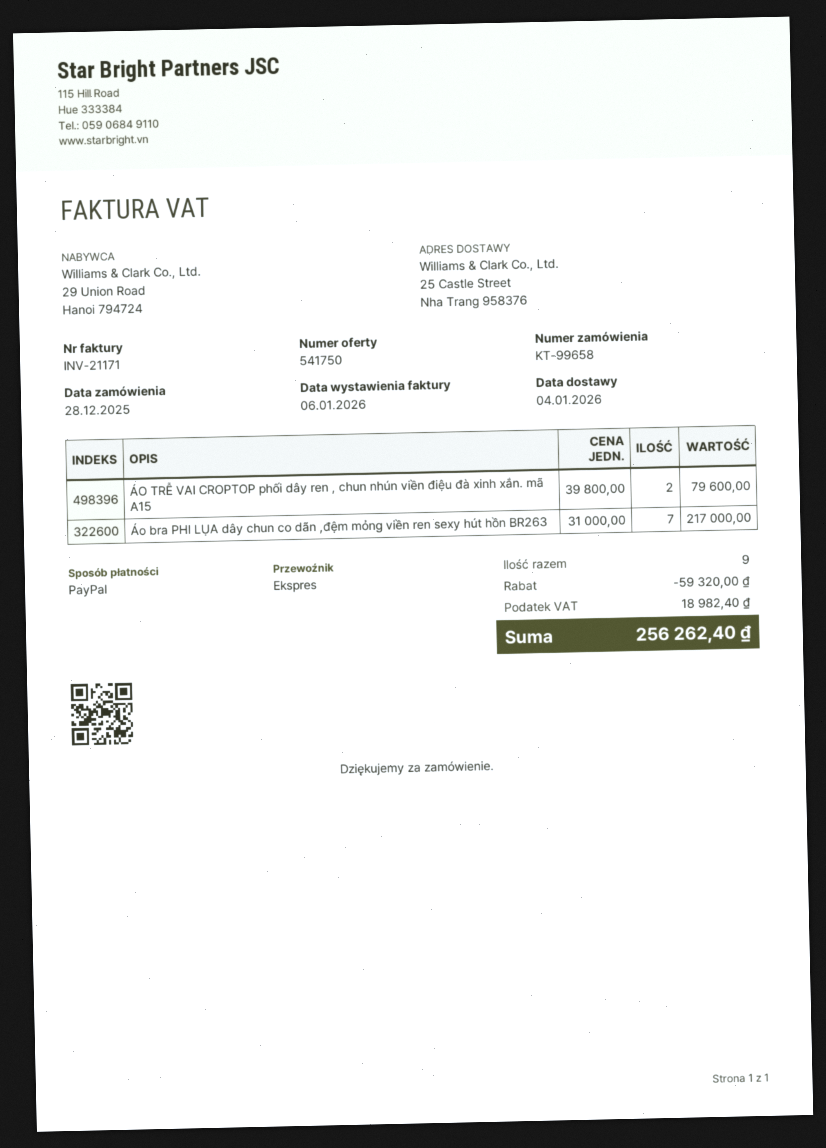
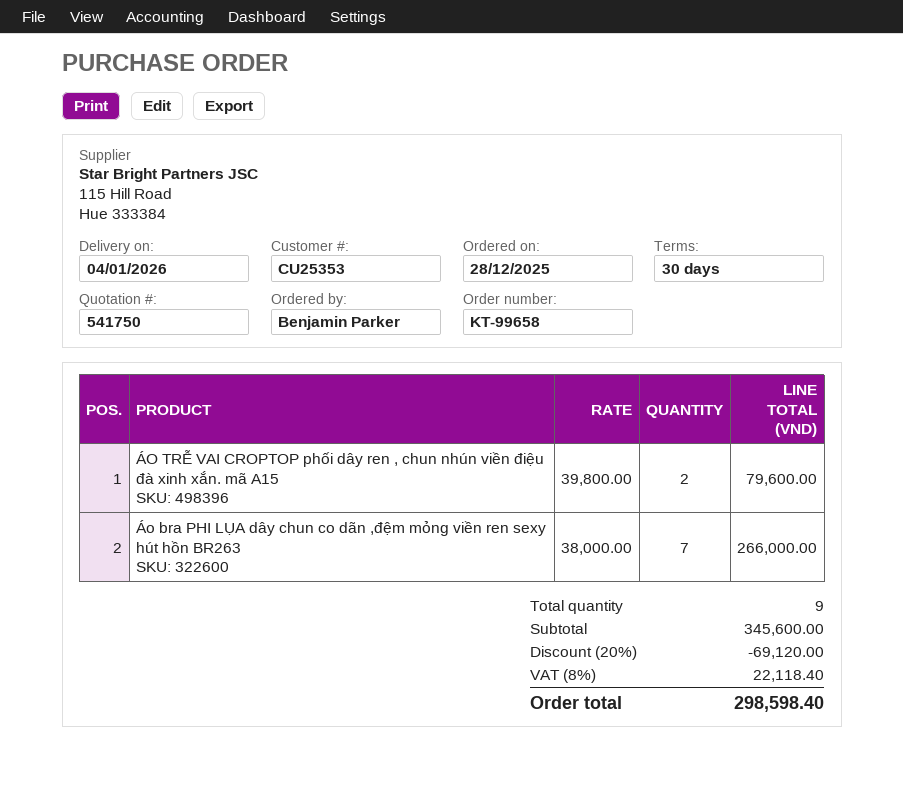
Áo bra PHI LỤA dây chun co dãn ,đệm mỏng viền ren sexy hút hồn BR263: 7 x 31000.00 = 217000.00 -> 7 x 38000.00 = 266000.00
discount: 59320.00 -> 69120.00
tax: 18982.40 -> 22118.40
total: 256262.40 -> 298598.40

